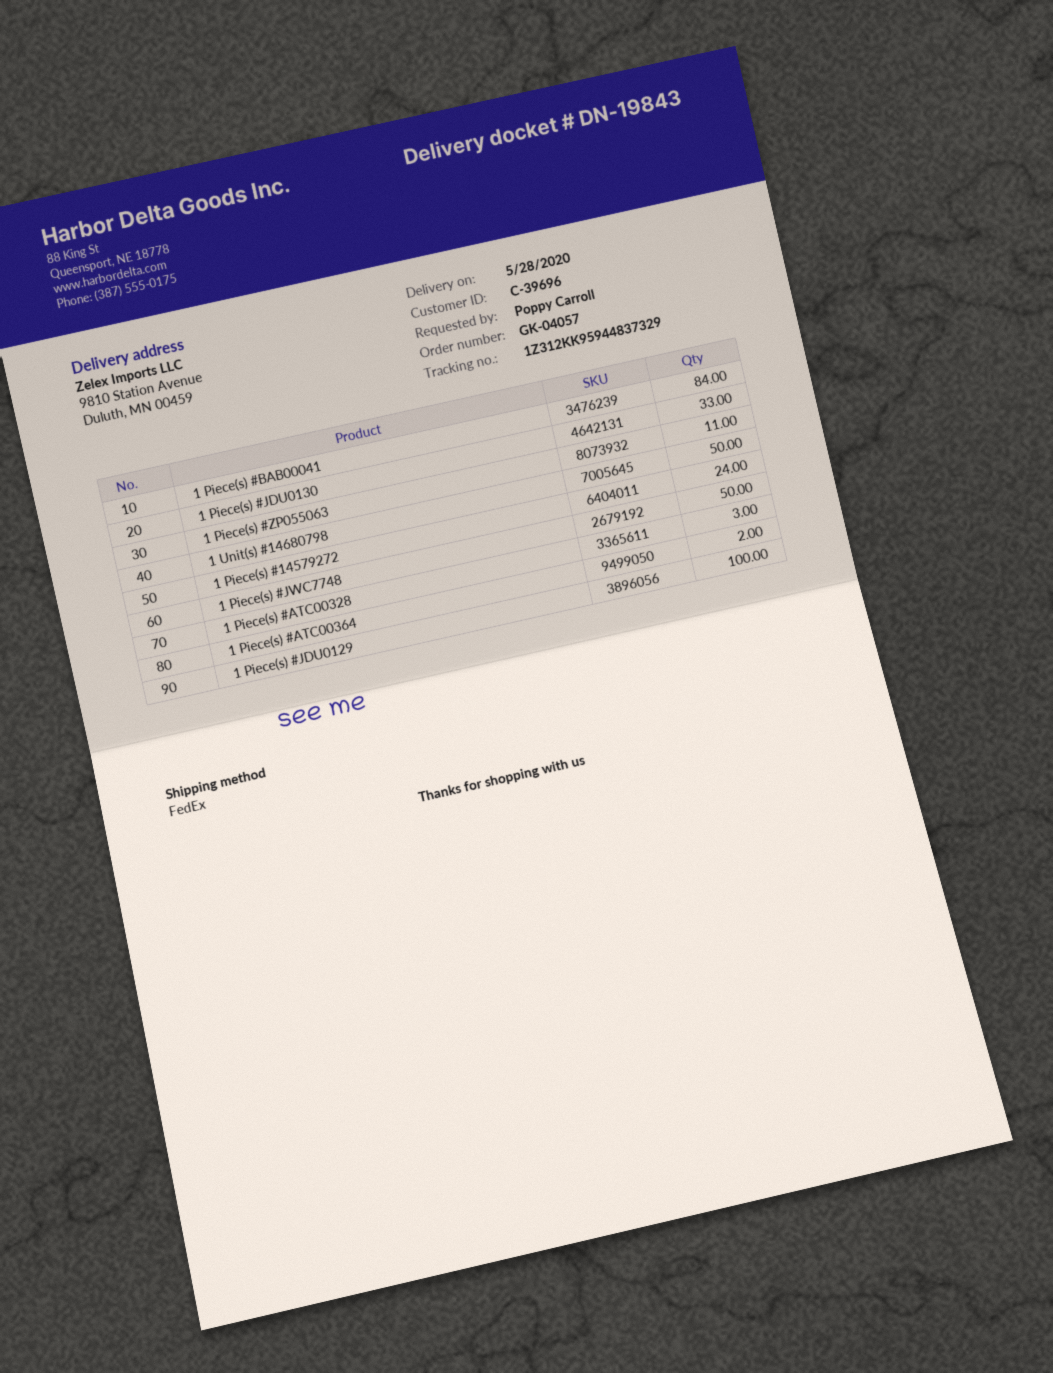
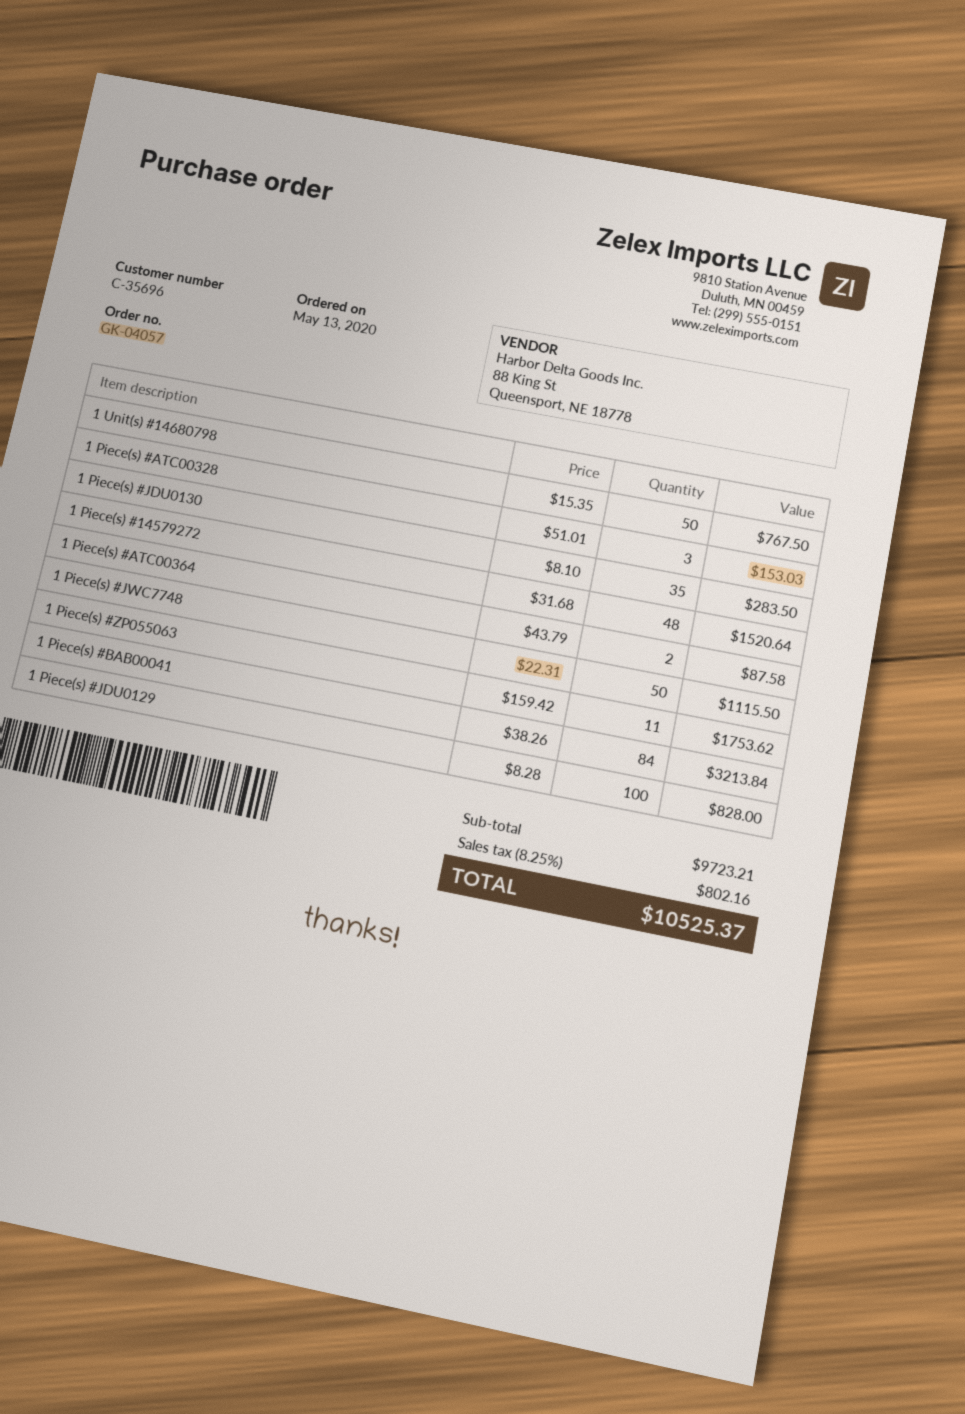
customer number: C-39696 -> C-35696
1 Piece(s) #JDU0130: 33 -> 35
1 Piece(s) #14579272: 24 -> 48

